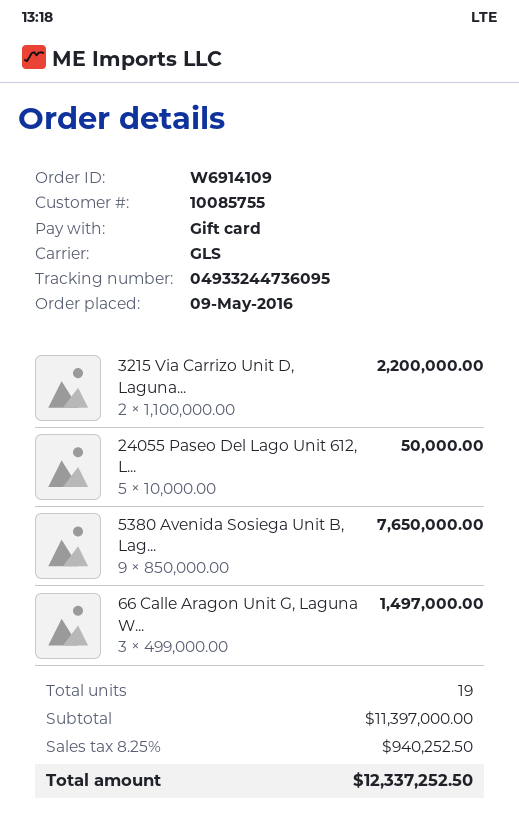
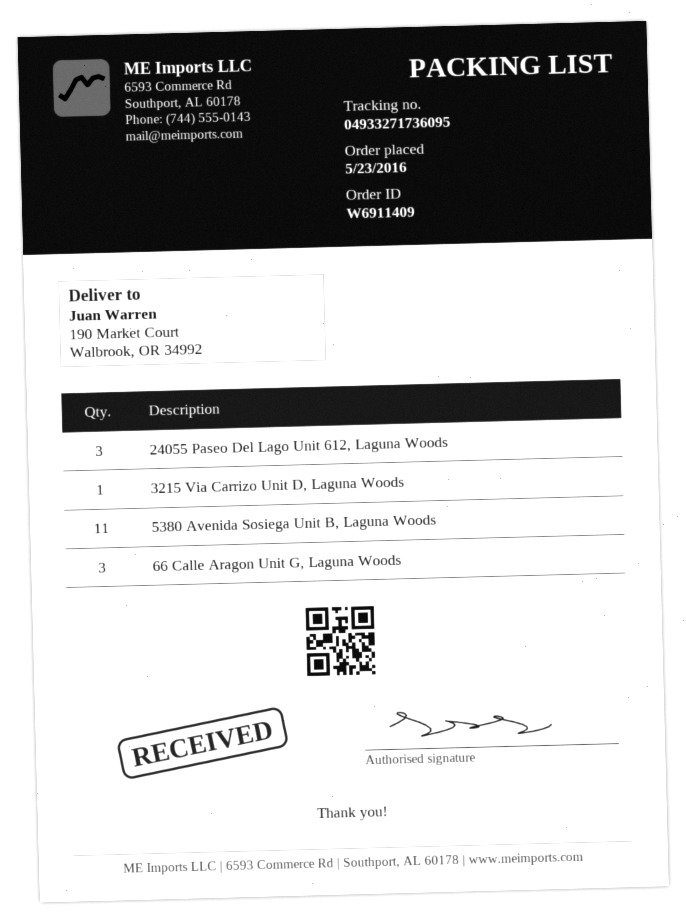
order number: W6914109 -> W6911409
order date: 2016-05-09 -> 2016-05-23
tracking number: 04933244736095 -> 04933271736095
3215 Via Carrizo Unit D, Laguna...: 2 -> 1
24055 Paseo Del Lago Unit 612, L...: 5 -> 3
5380 Avenida Sosiega Unit B, Lag...: 9 -> 11

